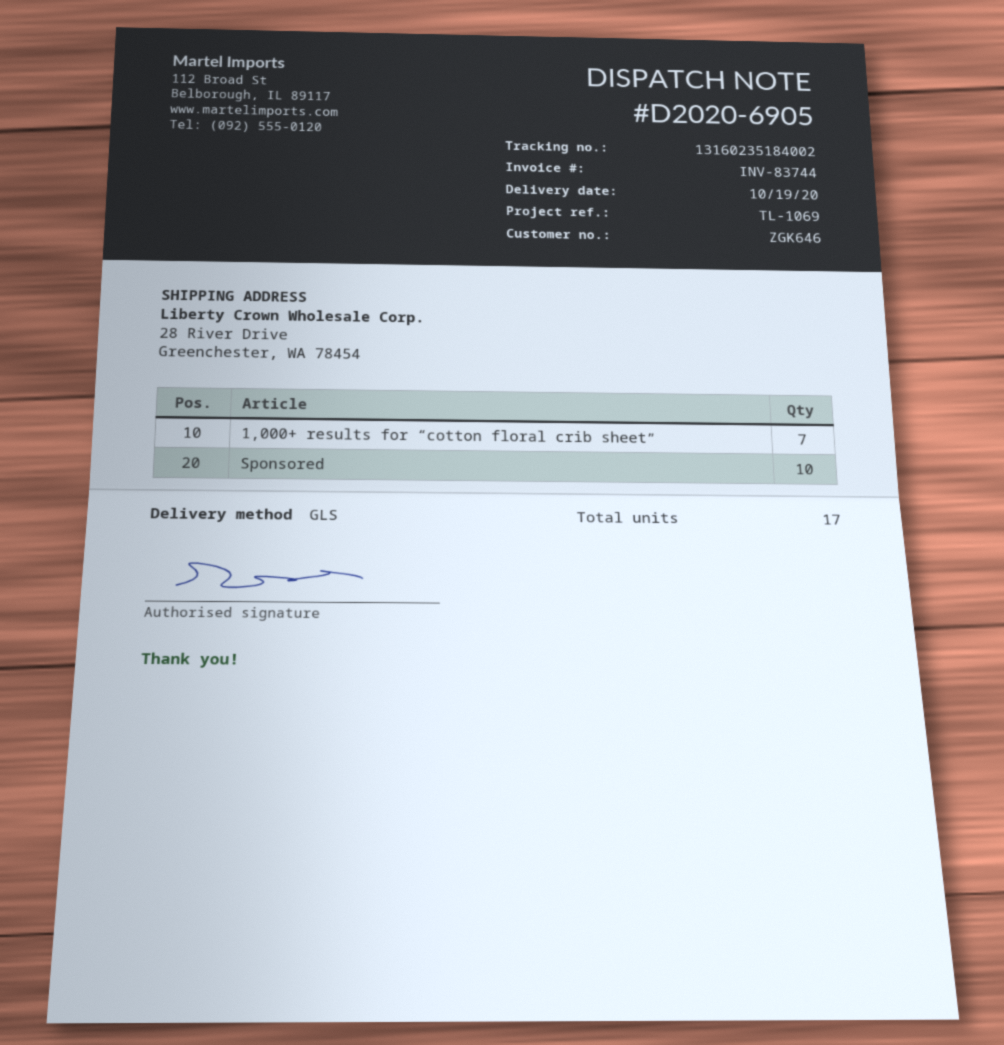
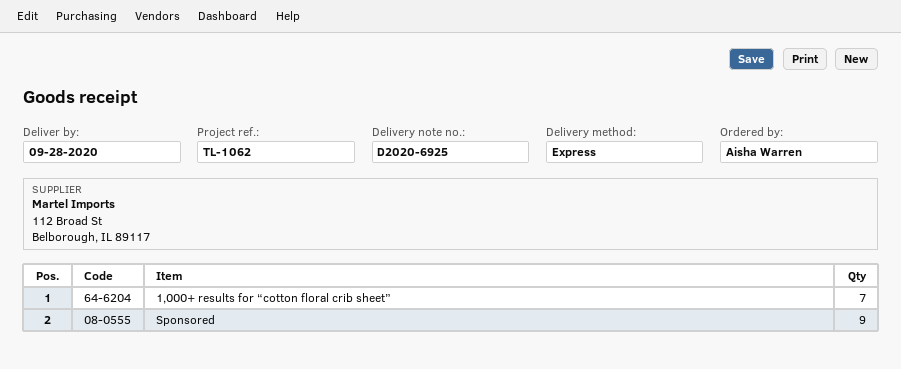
delivery note number: D2020-6905 -> D2020-6925
delivery date: 2020-10-19 -> 2020-09-28
reference: TL-1069 -> TL-1062
shipping method: GLS -> express
Sponsored: 10 -> 9

